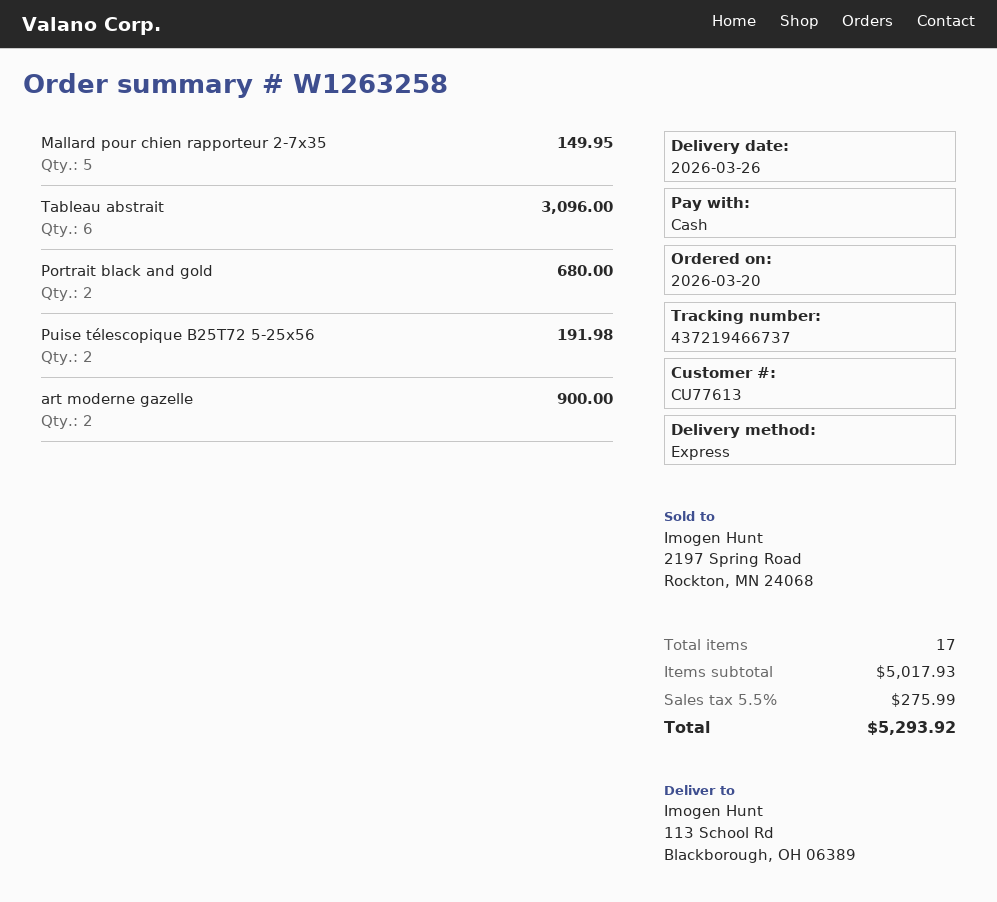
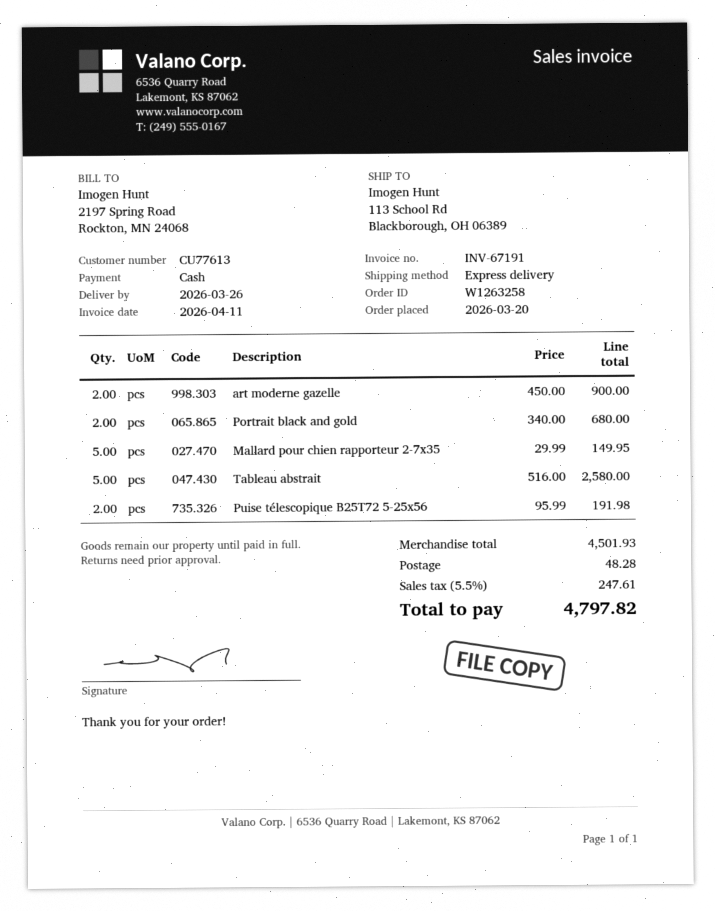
Tableau abstrait: 6 for 3096.00 -> 5 for 2580.00
subtotal: 5017.93 -> 4501.93
shipping: none -> 48.28
tax: 5.5% = 275.99 -> 5.5% = 247.61
total: 5293.92 -> 4797.82

